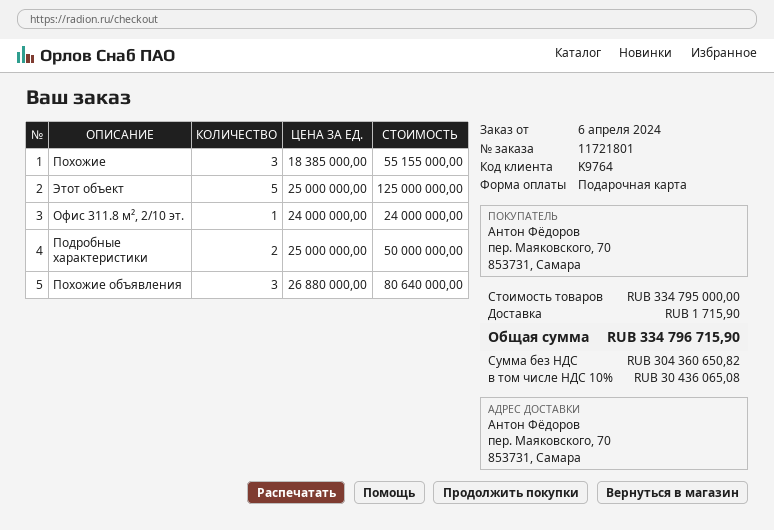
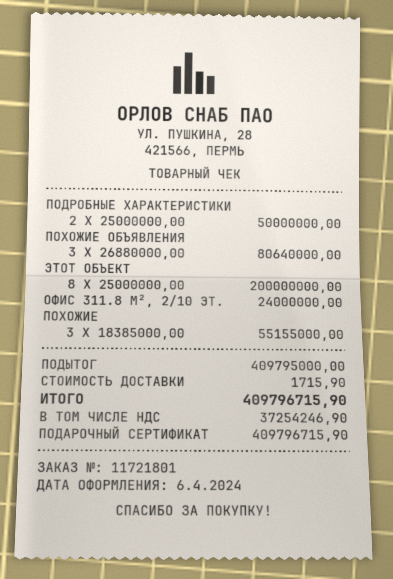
Этот объект: 5 x 25000000.00 = 125000000.00 -> 8 x 25000000.00 = 200000000.00
subtotal: 334795000.00 -> 409795000.00
tax: 30436065.08 -> 37254246.90
total: 334796715.90 -> 409796715.90

